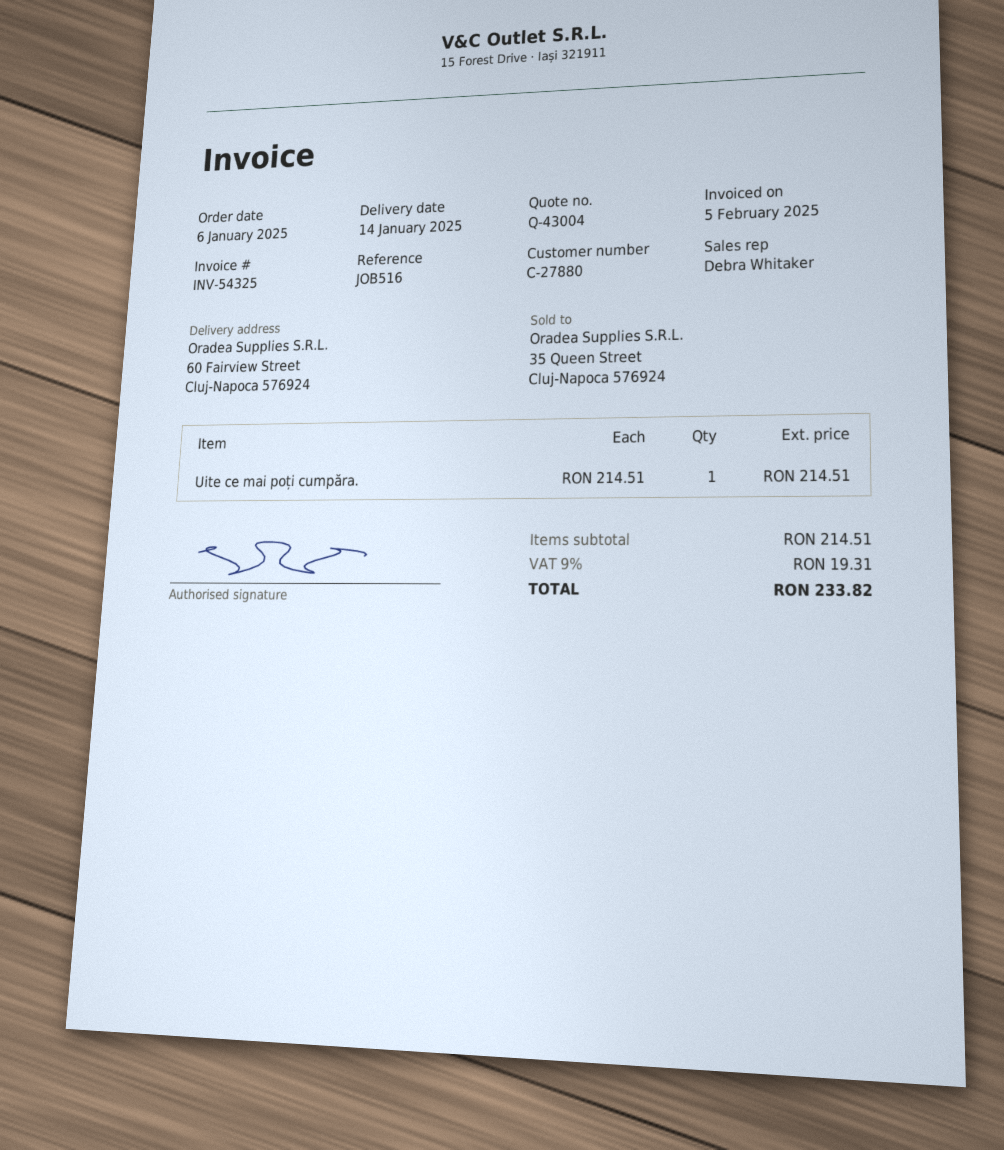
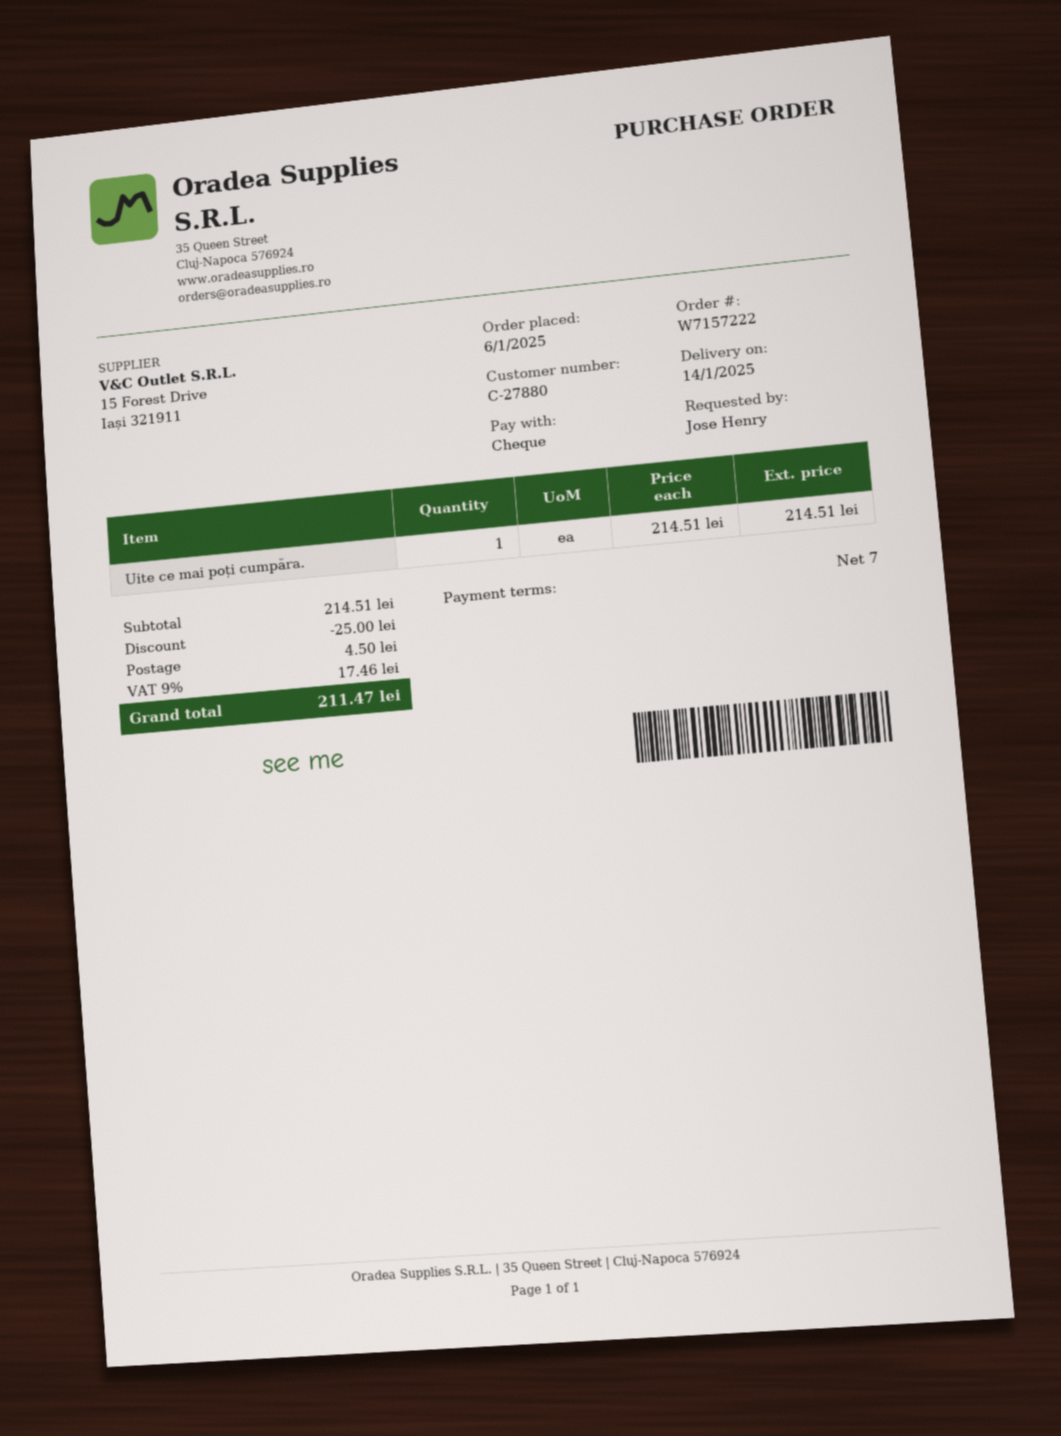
discount: none -> 25.00
shipping: none -> 4.50
tax: 9% = 19.31 -> 9% = 17.46
total: 233.82 -> 211.47

